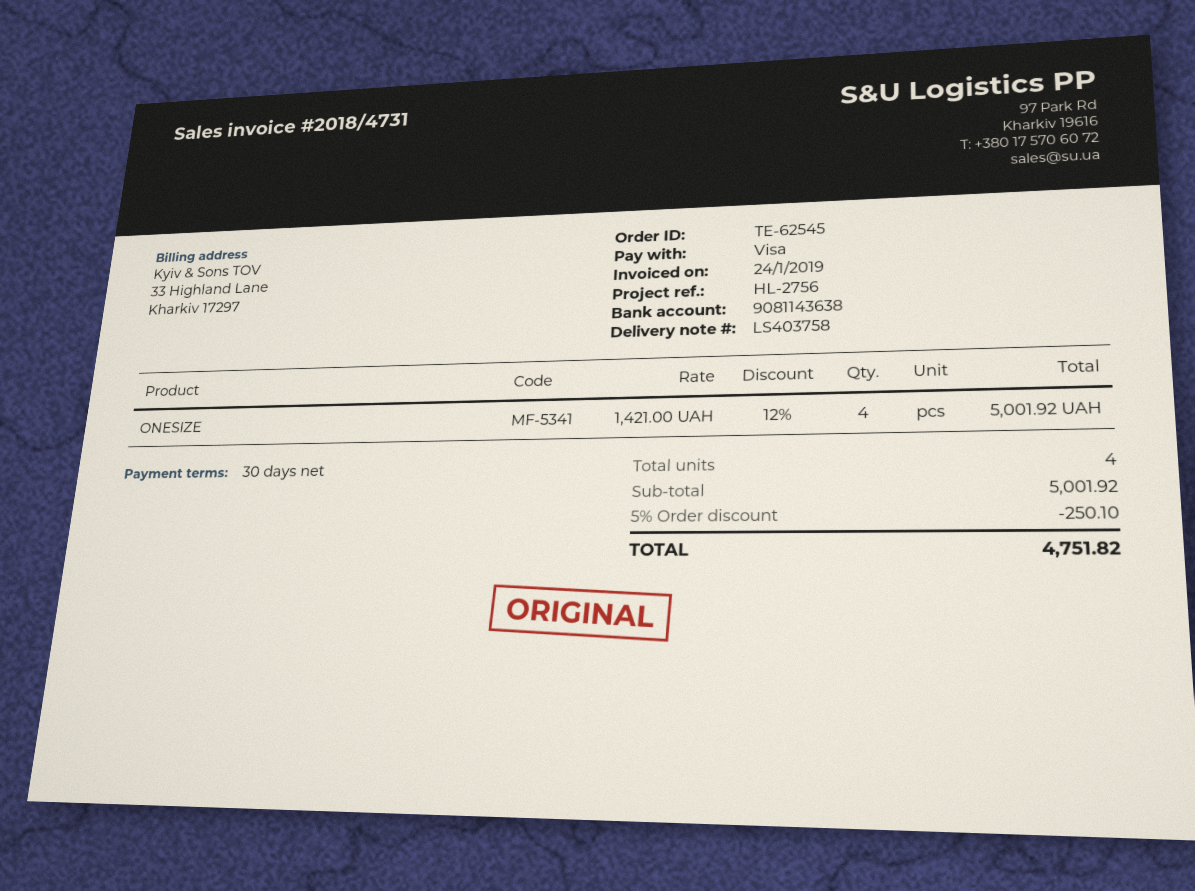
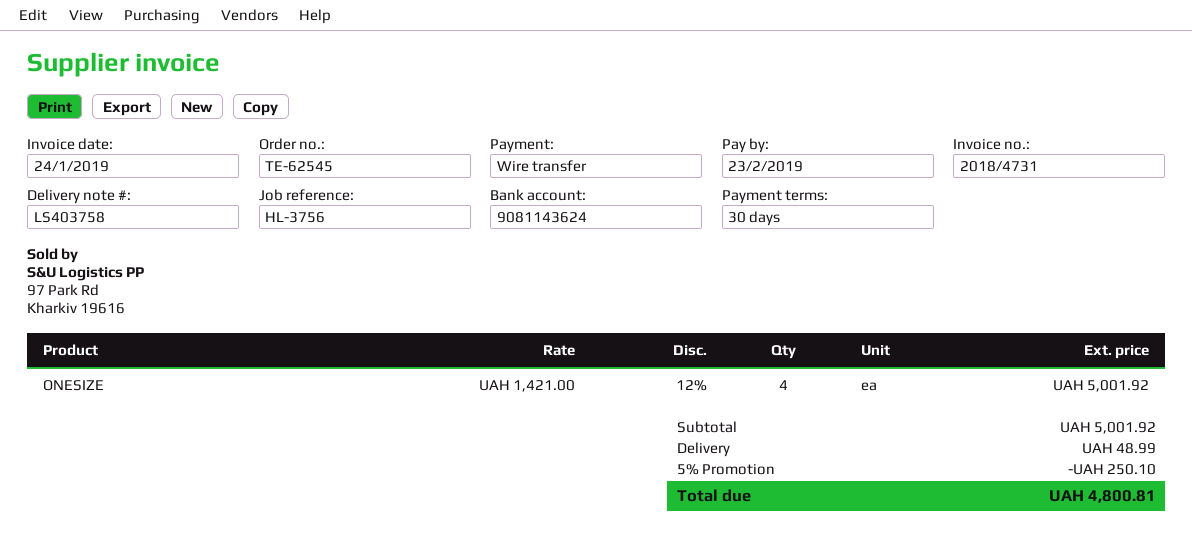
reference: HL-2756 -> HL-3756
payment method: Visa -> bank transfer
bank account: 9081143638 -> 9081143624
shipping: none -> 48.99
total: 4751.82 -> 4800.81

